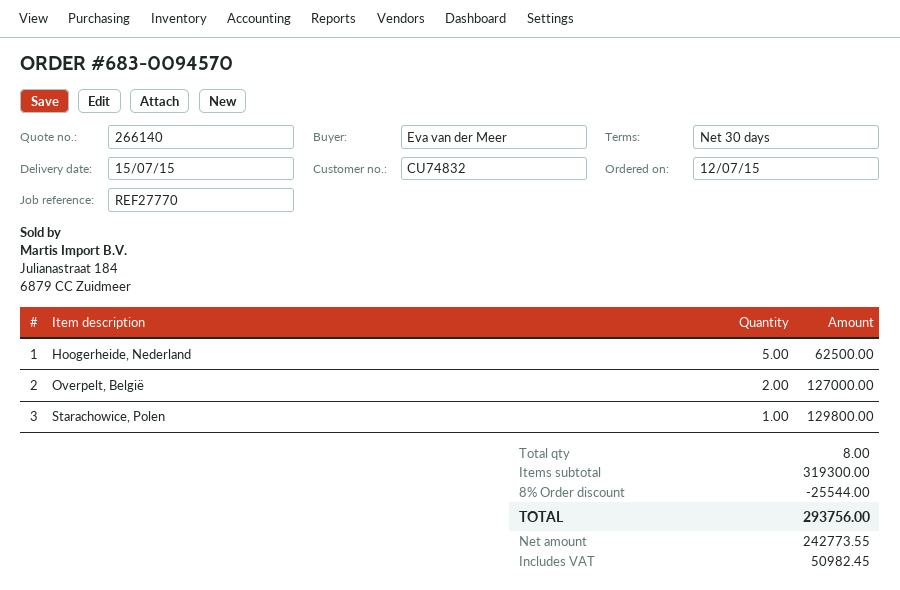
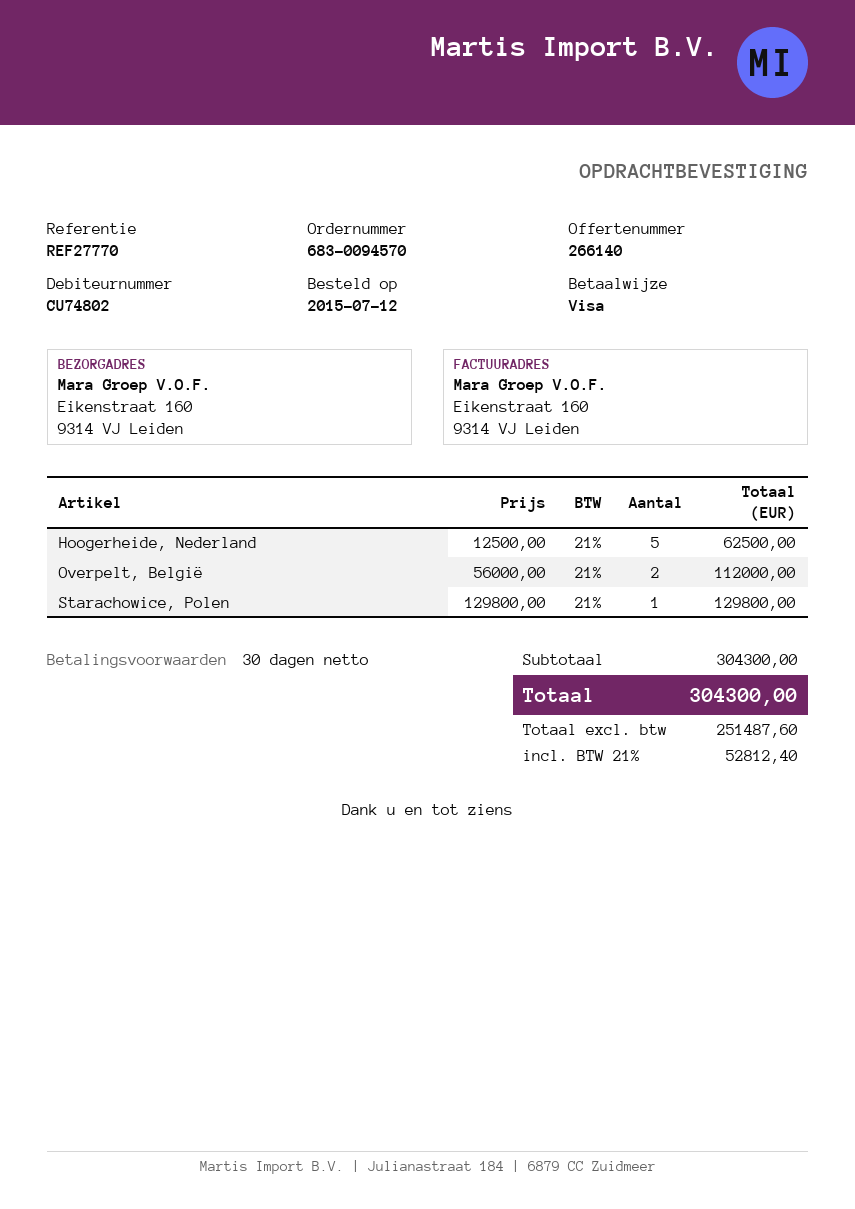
customer number: CU74832 -> CU74802
Overpelt, België: 2 for 127000.00 -> 2 for 112000.00
subtotal: 319300.00 -> 304300.00
discount: 8% = 25544.00 -> none
net: 242773.55 -> 251487.60
tax: 50982.45 -> 52812.40
total: 293756.00 -> 304300.00

